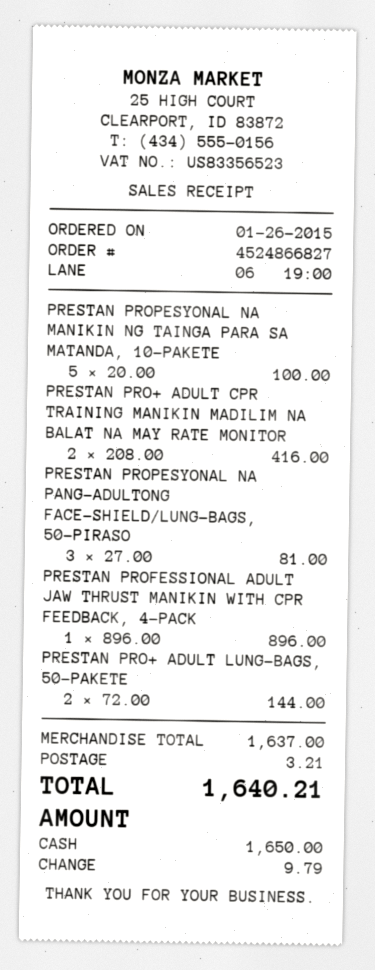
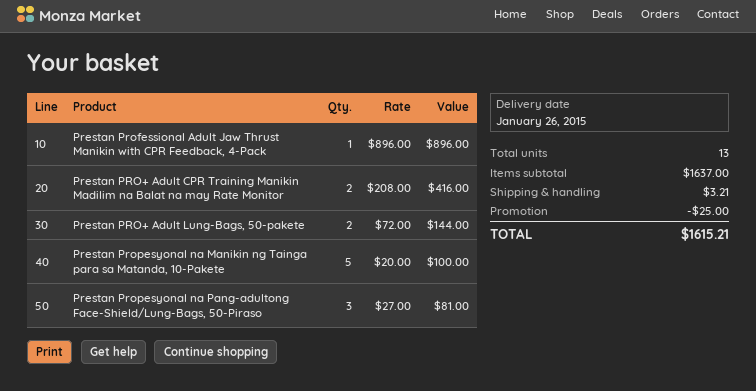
discount: none -> 25.00
total: 1640.21 -> 1615.21

